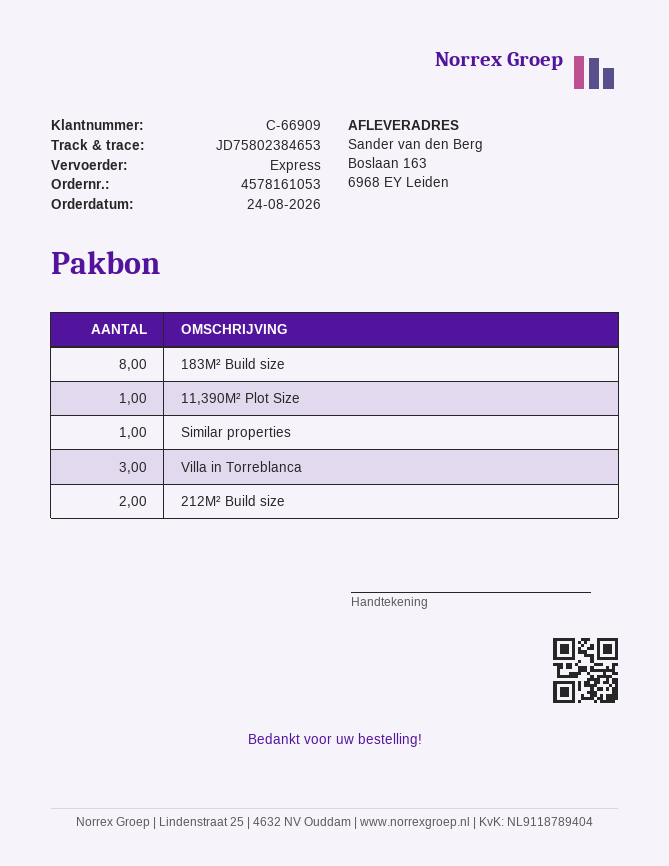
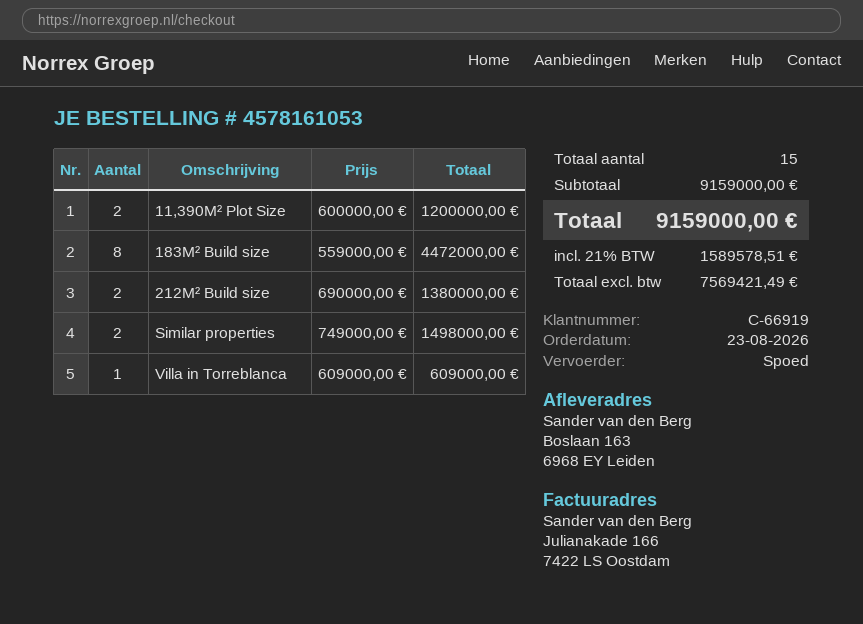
order date: 2026-08-24 -> 2026-08-23
customer number: C-66909 -> C-66919
11,390M² Plot Size: 1 -> 2
Similar properties: 1 -> 2
Villa in Torreblanca: 3 -> 1

